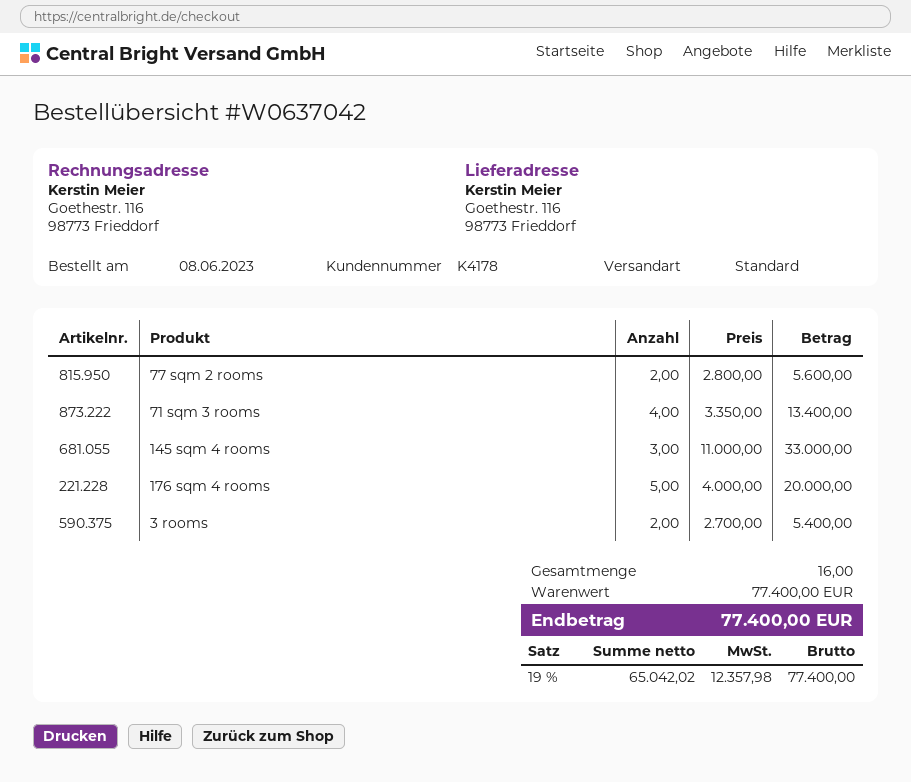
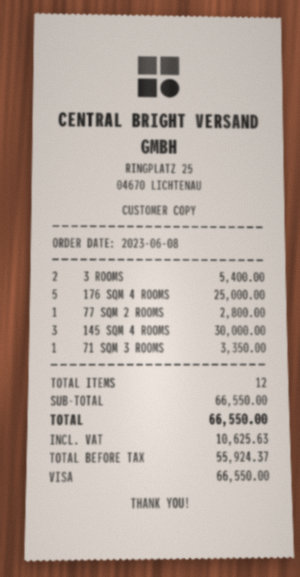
77 sqm 2 rooms: 2 for 5600.00 -> 1 for 2800.00
71 sqm 3 rooms: 4 for 13400.00 -> 1 for 3350.00
145 sqm 4 rooms: 3 for 33000.00 -> 3 for 30000.00
176 sqm 4 rooms: 5 for 20000.00 -> 5 for 25000.00
total quantity: 16 -> 12
subtotal: 77400.00 -> 66550.00
net: 65042.02 -> 55924.37
tax: 12357.98 -> 10625.63
total: 77400.00 -> 66550.00

